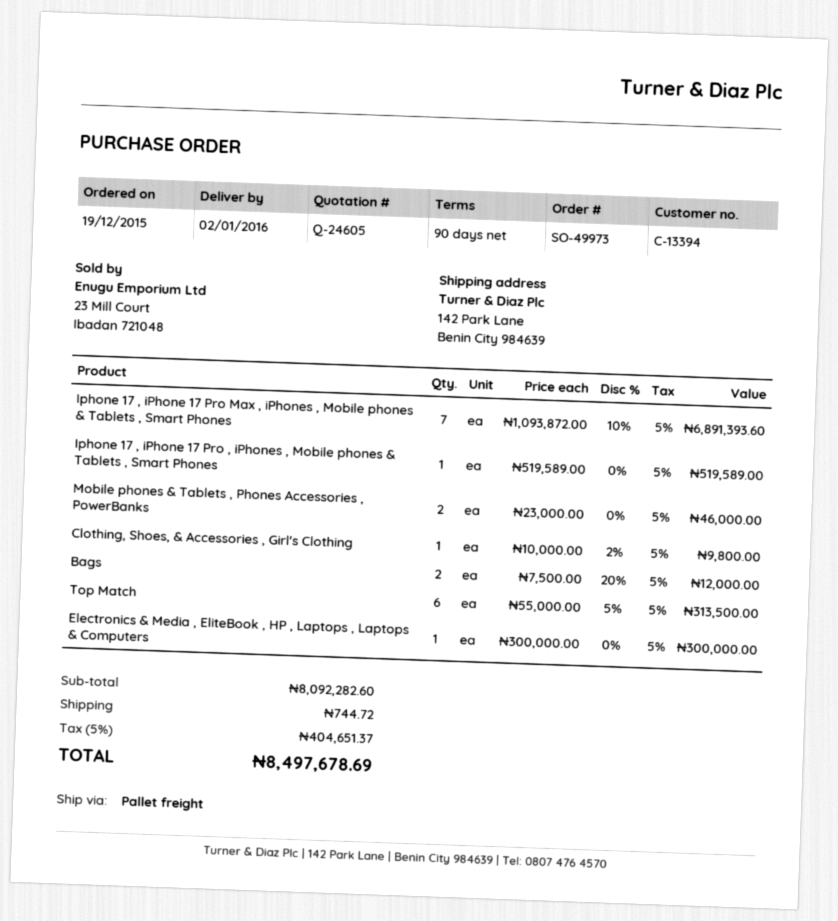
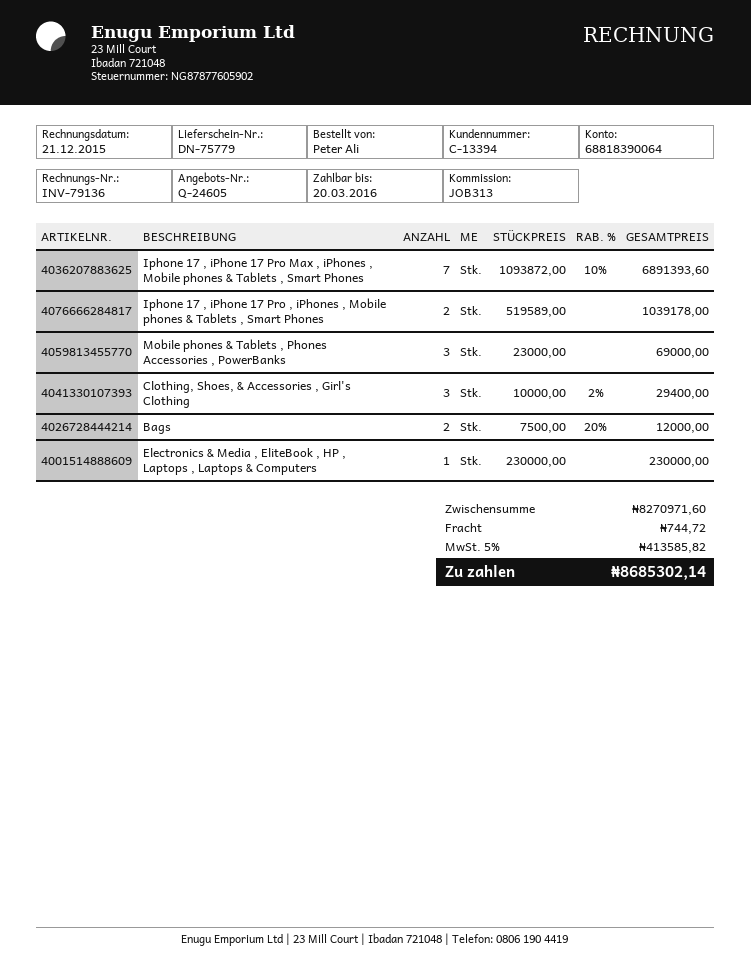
Iphone 17 , iPhone 17 Pro , iPhones , Mobile phones & Tablets , Smart Phones: 1 x 519589.00 = 519589.00 -> 2 x 519589.00 = 1039178.00
Mobile phones & Tablets , Phones Accessories , PowerBanks: 2 x 23000.00 = 46000.00 -> 3 x 23000.00 = 69000.00
Clothing, Shoes, & Accessories , Girl's Clothing: 1 x 10000.00 - 2% = 9800.00 -> 3 x 10000.00 - 2% = 29400.00
Top Match: 6 x 55000.00 - 5% = 313500.00 -> none
Electronics & Media , EliteBook , HP , Laptops , Laptops & Computers: 1 x 300000.00 = 300000.00 -> 1 x 230000.00 = 230000.00
subtotal: 8092282.60 -> 8270971.60
tax: 5% = 404651.37 -> 5% = 413585.82
total: 8497678.69 -> 8685302.14

